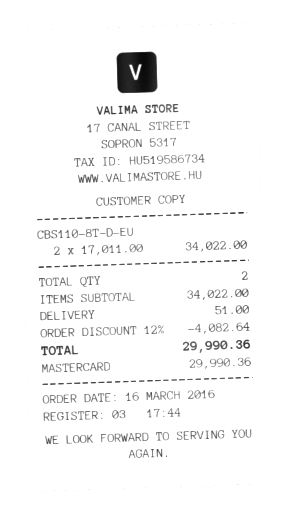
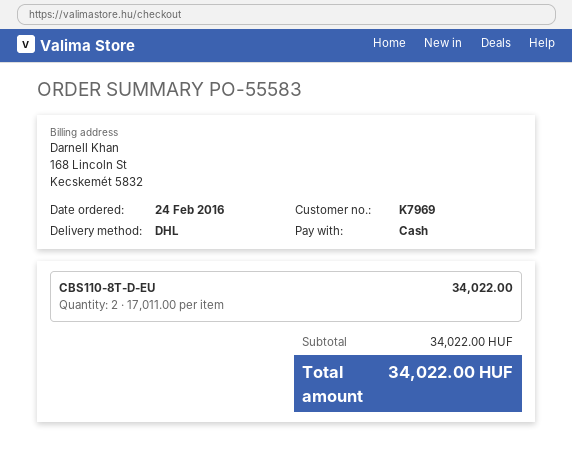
order date: 2016-03-16 -> 2016-02-24
payment method: Mastercard -> cash
discount: 12% = 4082.64 -> none
shipping: 51.00 -> none
total: 29990.36 -> 34022.00

